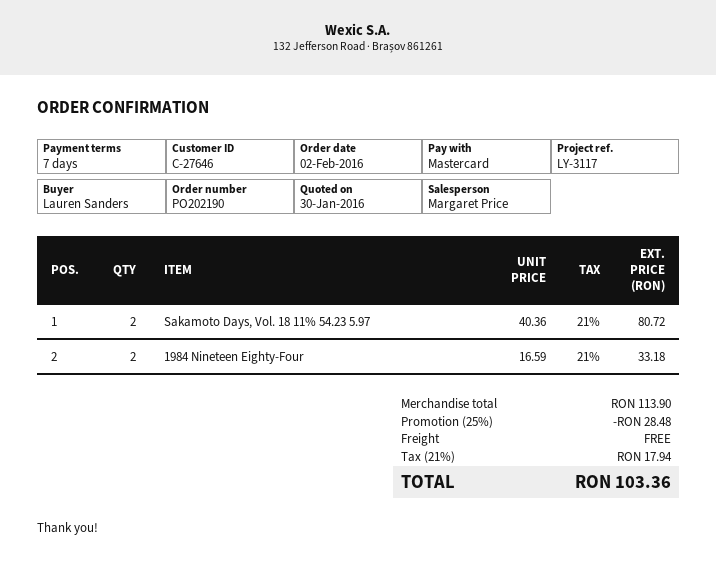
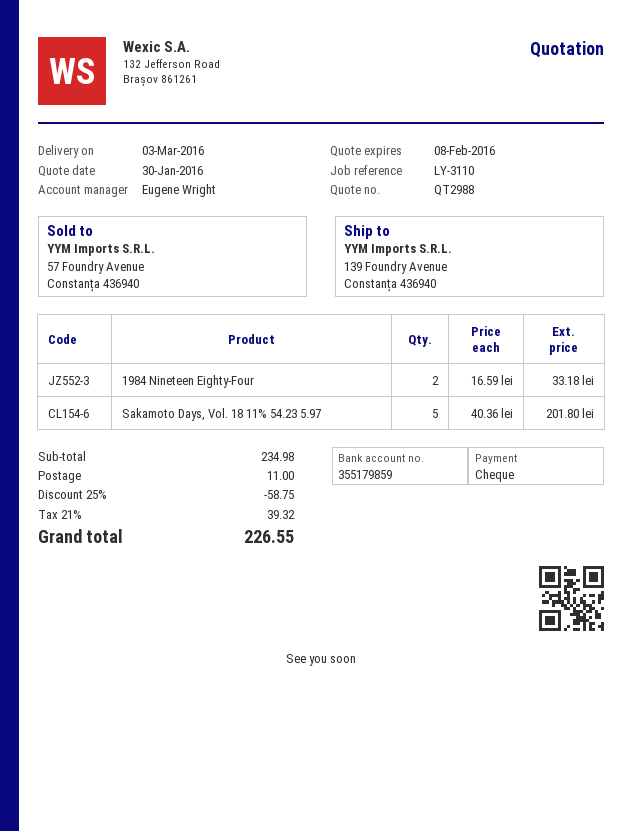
reference: LY-3117 -> LY-3110
sales rep: Margaret Price -> Eugene Wright
payment method: Mastercard -> cheque
Sakamoto Days, Vol. 18 11% 54.23 5.97: 2 x 40.36 = 80.72 -> 5 x 40.36 = 201.80
subtotal: 113.90 -> 234.98
discount: 25% = 28.48 -> 25% = 58.75
shipping: 0.00 -> 11.00
tax: 21% = 17.94 -> 21% = 39.32
total: 103.36 -> 226.55

